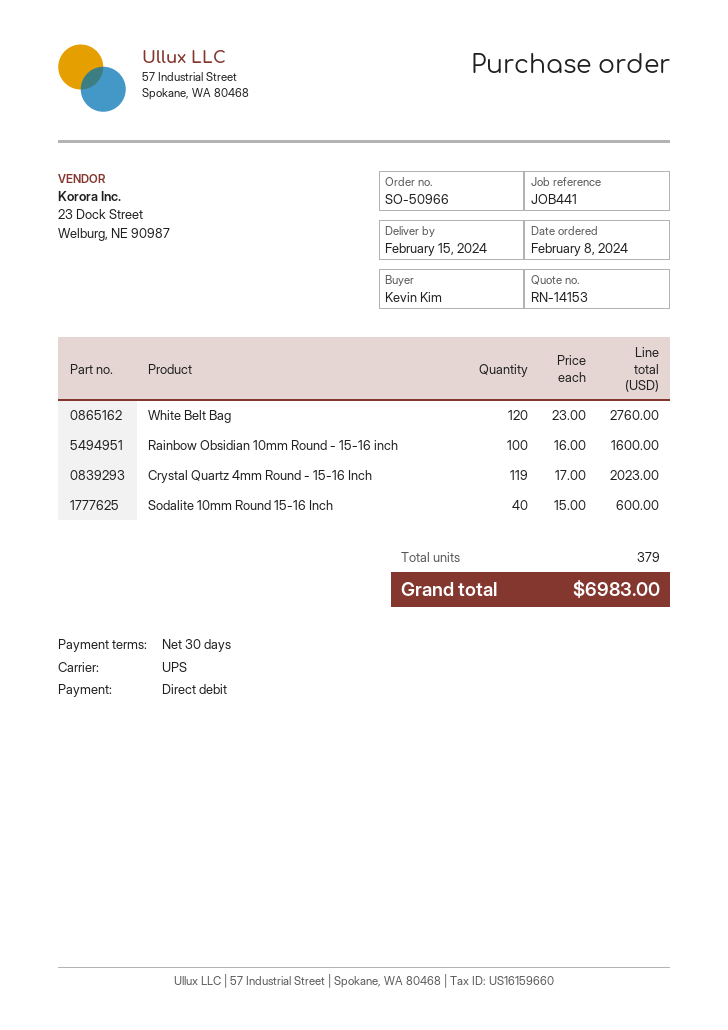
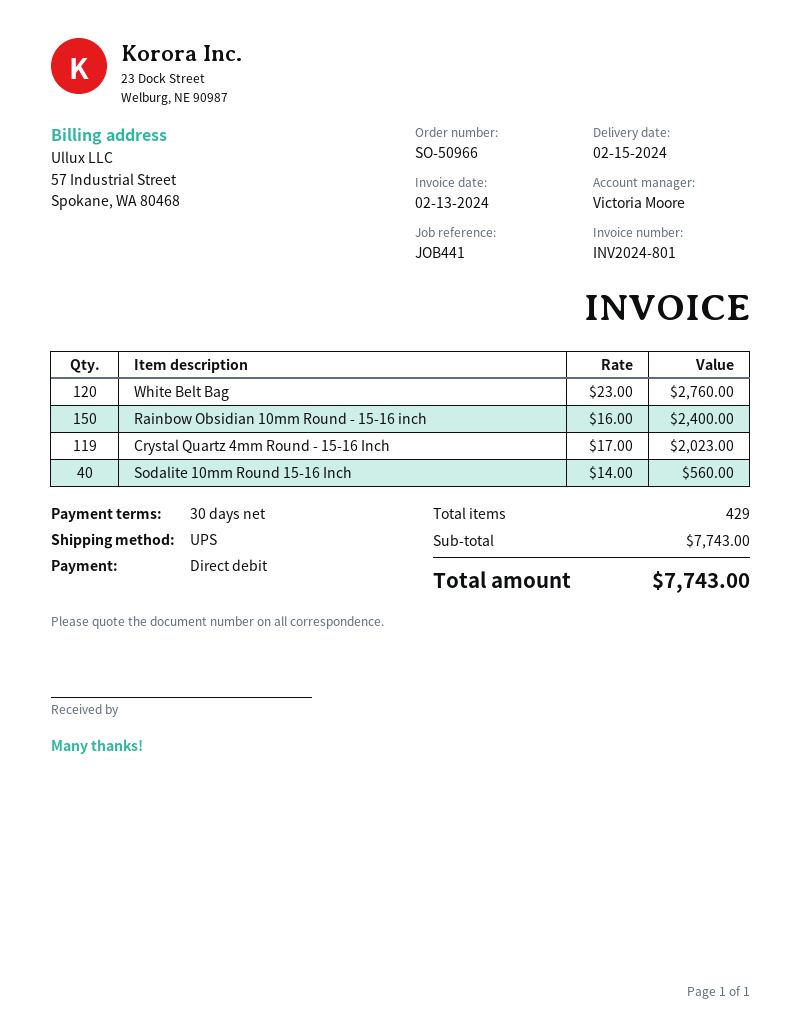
Rainbow Obsidian 10mm Round - 15-16 inch: 100 x 16.00 = 1600.00 -> 150 x 16.00 = 2400.00
Sodalite 10mm Round 15-16 Inch: 40 x 15.00 = 600.00 -> 40 x 14.00 = 560.00
total quantity: 379 -> 429
total: 6983.00 -> 7743.00

